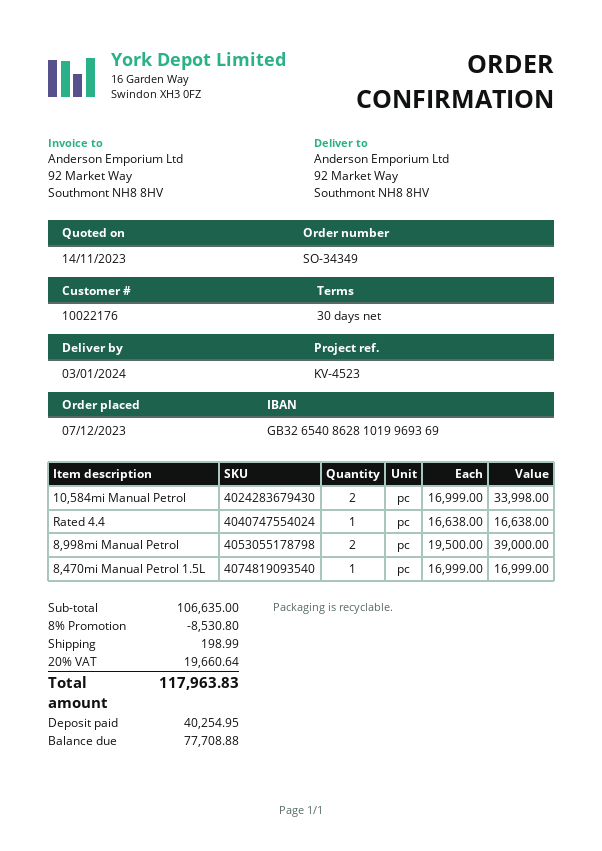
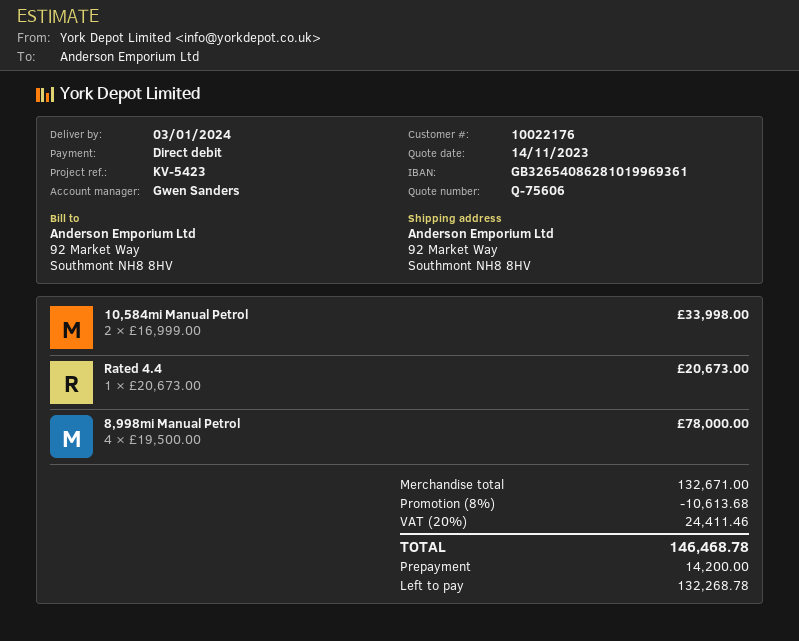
reference: KV-4523 -> KV-5423
bank account: GB32654086281019969369 -> GB32654086281019969361
Rated 4.4: 1 x 16638.00 = 16638.00 -> 1 x 20673.00 = 20673.00
8,998mi Manual Petrol: 2 x 19500.00 = 39000.00 -> 4 x 19500.00 = 78000.00
8,470mi Manual Petrol 1.5L: 1 x 16999.00 = 16999.00 -> none
subtotal: 106635.00 -> 132671.00
discount: 8% = 8530.80 -> 8% = 10613.68
shipping: 198.99 -> none
tax: 20% = 19660.64 -> 20% = 24411.46
total: 117963.83 -> 146468.78
deposit: 40254.95 -> 14200.00
balance: 77708.88 -> 132268.78

